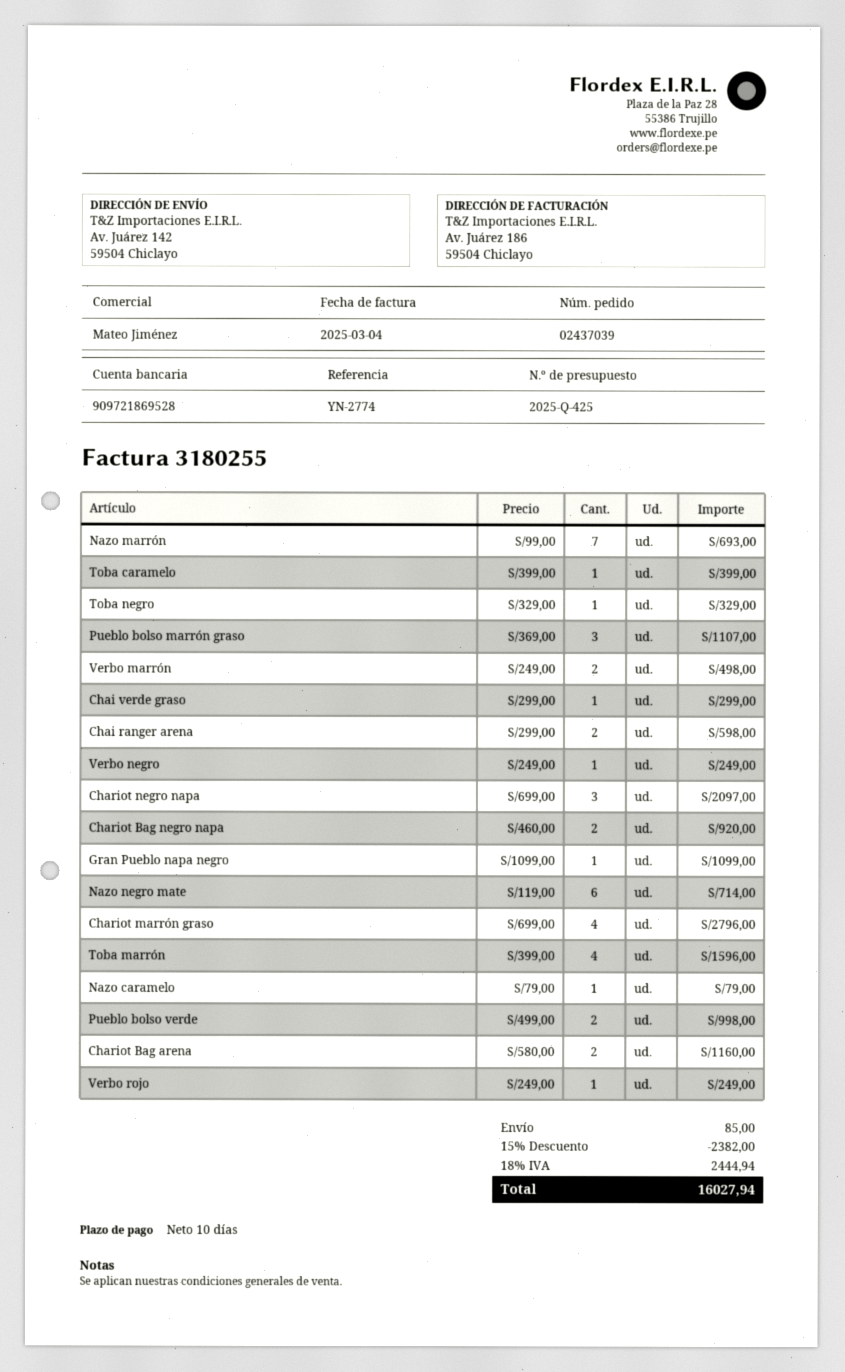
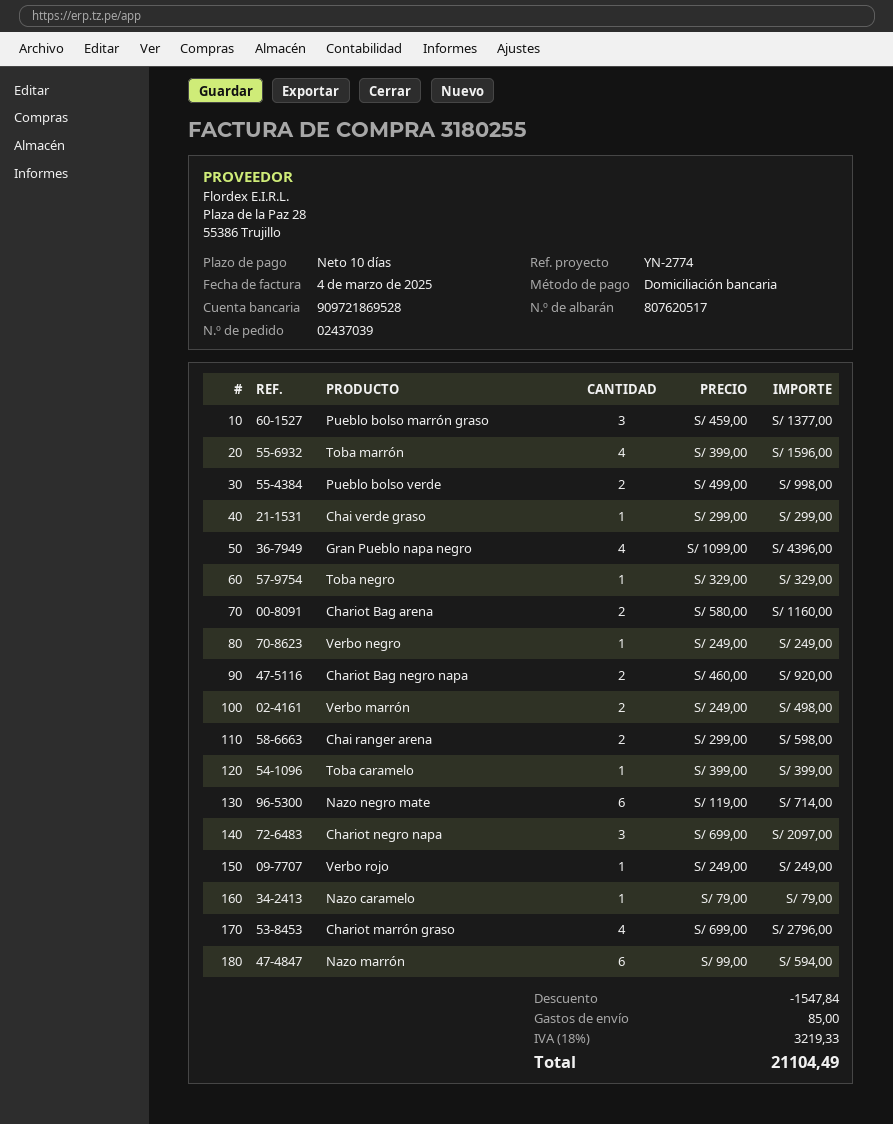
Nazo marrón: 7 x 99.00 = 693.00 -> 6 x 99.00 = 594.00
Pueblo bolso marrón graso: 3 x 369.00 = 1107.00 -> 3 x 459.00 = 1377.00
Gran Pueblo napa negro: 1 x 1099.00 = 1099.00 -> 4 x 1099.00 = 4396.00
discount: 2382.00 -> 1547.84
tax: 18% = 2444.94 -> 18% = 3219.33
total: 16027.94 -> 21104.49

